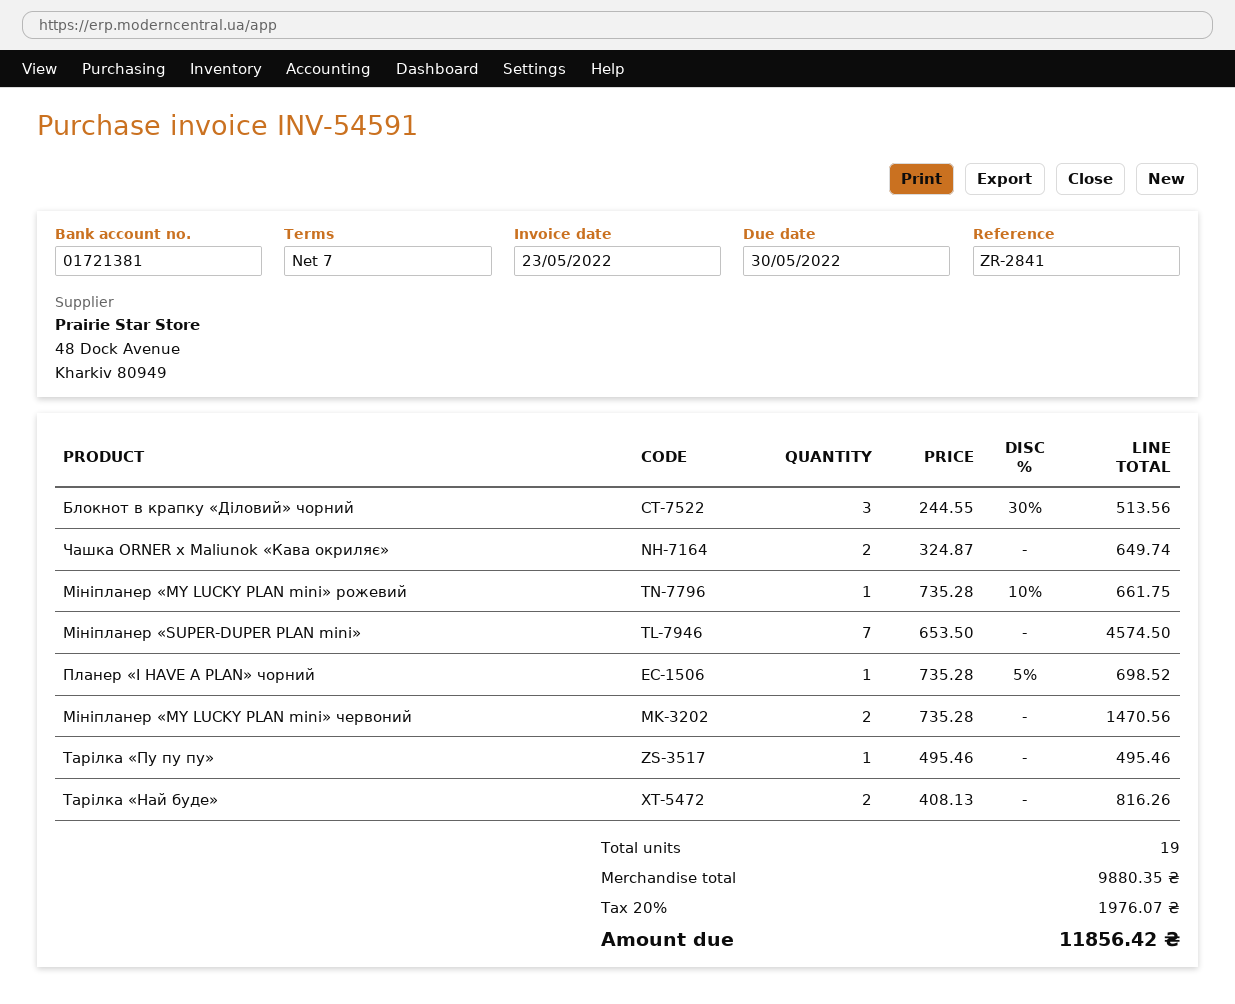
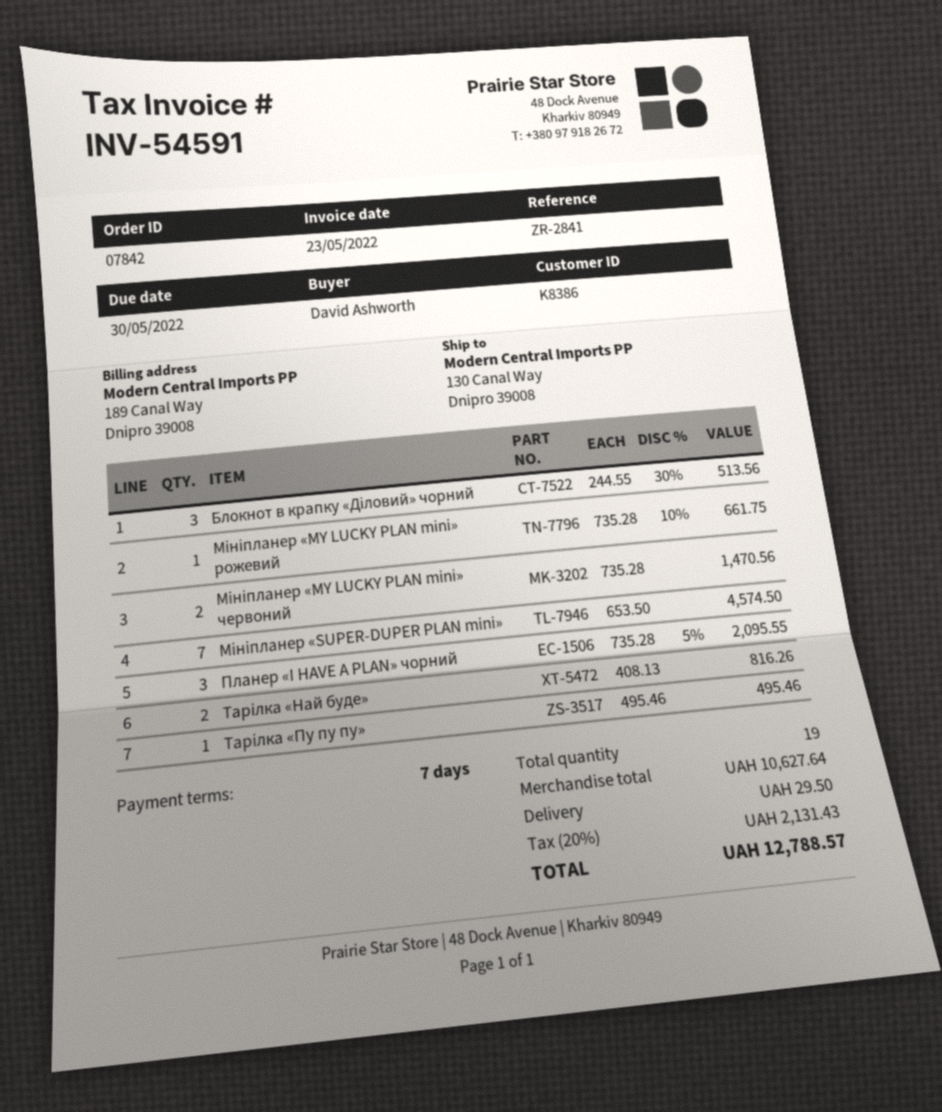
Чашка ORNER x Maliunok «Кава окриляє»: 2 x 324.87 = 649.74 -> none
Планер «I HAVE A PLAN» чорний: 1 x 735.28 - 5% = 698.52 -> 3 x 735.28 - 5% = 2095.55
subtotal: 9880.35 -> 10627.64
shipping: none -> 29.50
tax: 20% = 1976.07 -> 20% = 2131.43
total: 11856.42 -> 12788.57

